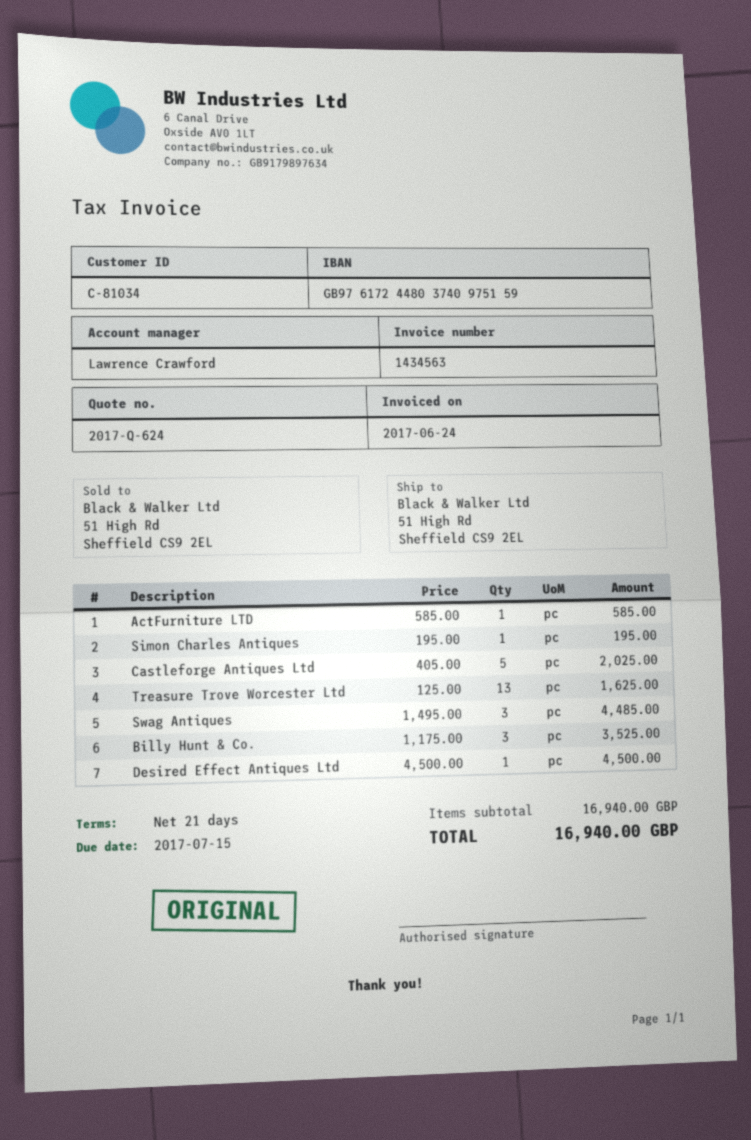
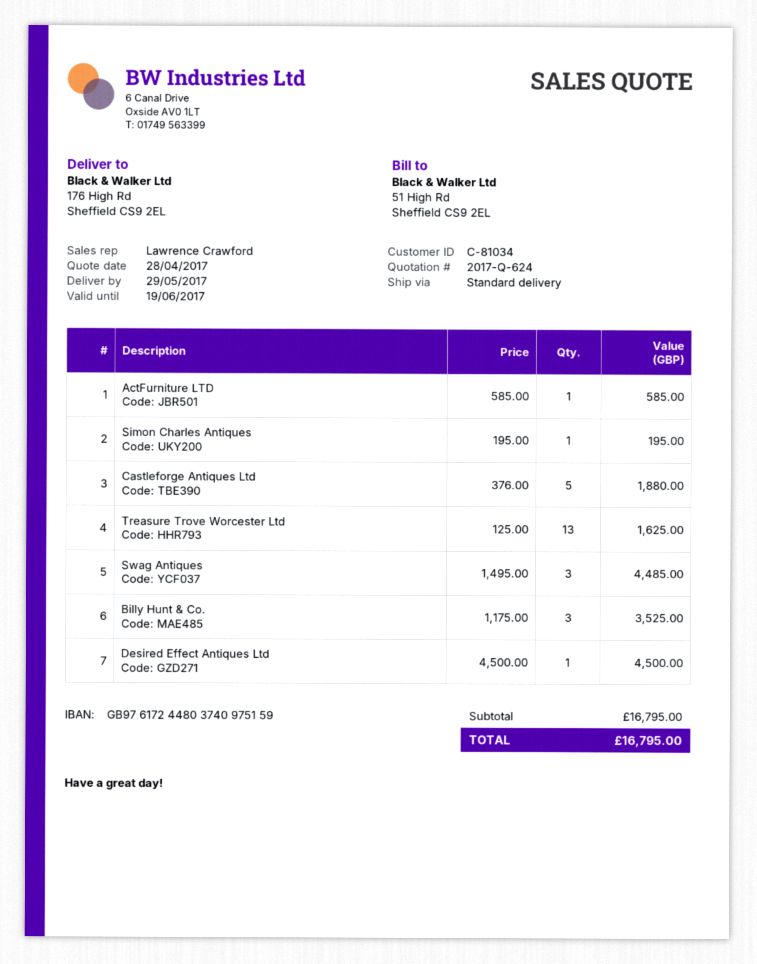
ship to: 51 High Rd, Sheffield CS9 2EL -> 176 High Rd, Sheffield CS9 2EL
Castleforge Antiques Ltd: 5 x 405.00 = 2025.00 -> 5 x 376.00 = 1880.00
subtotal: 16940.00 -> 16795.00
total: 16940.00 -> 16795.00

